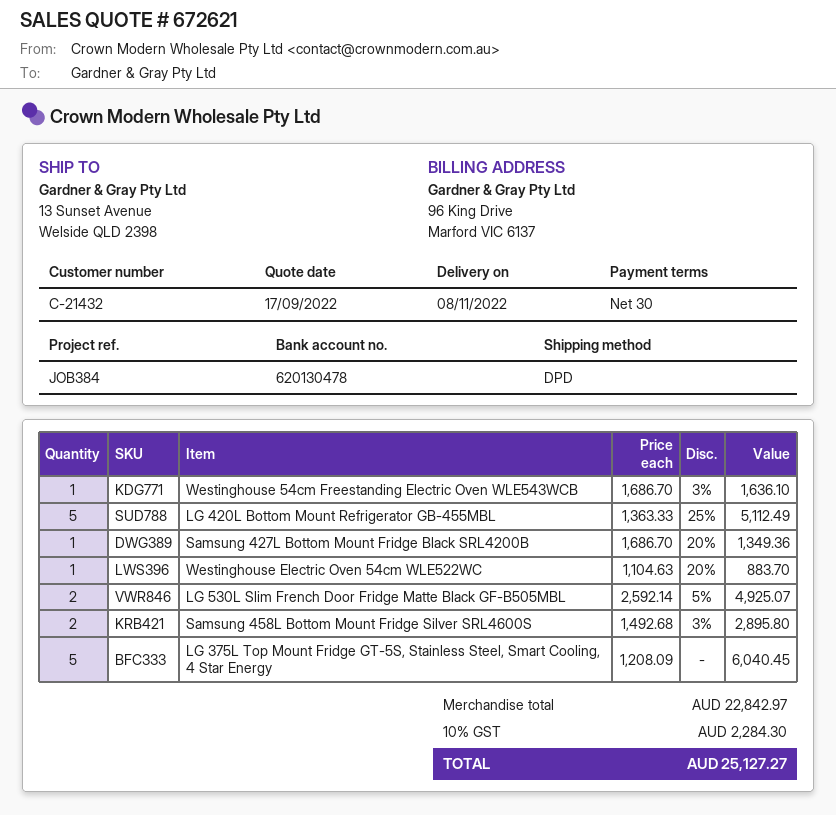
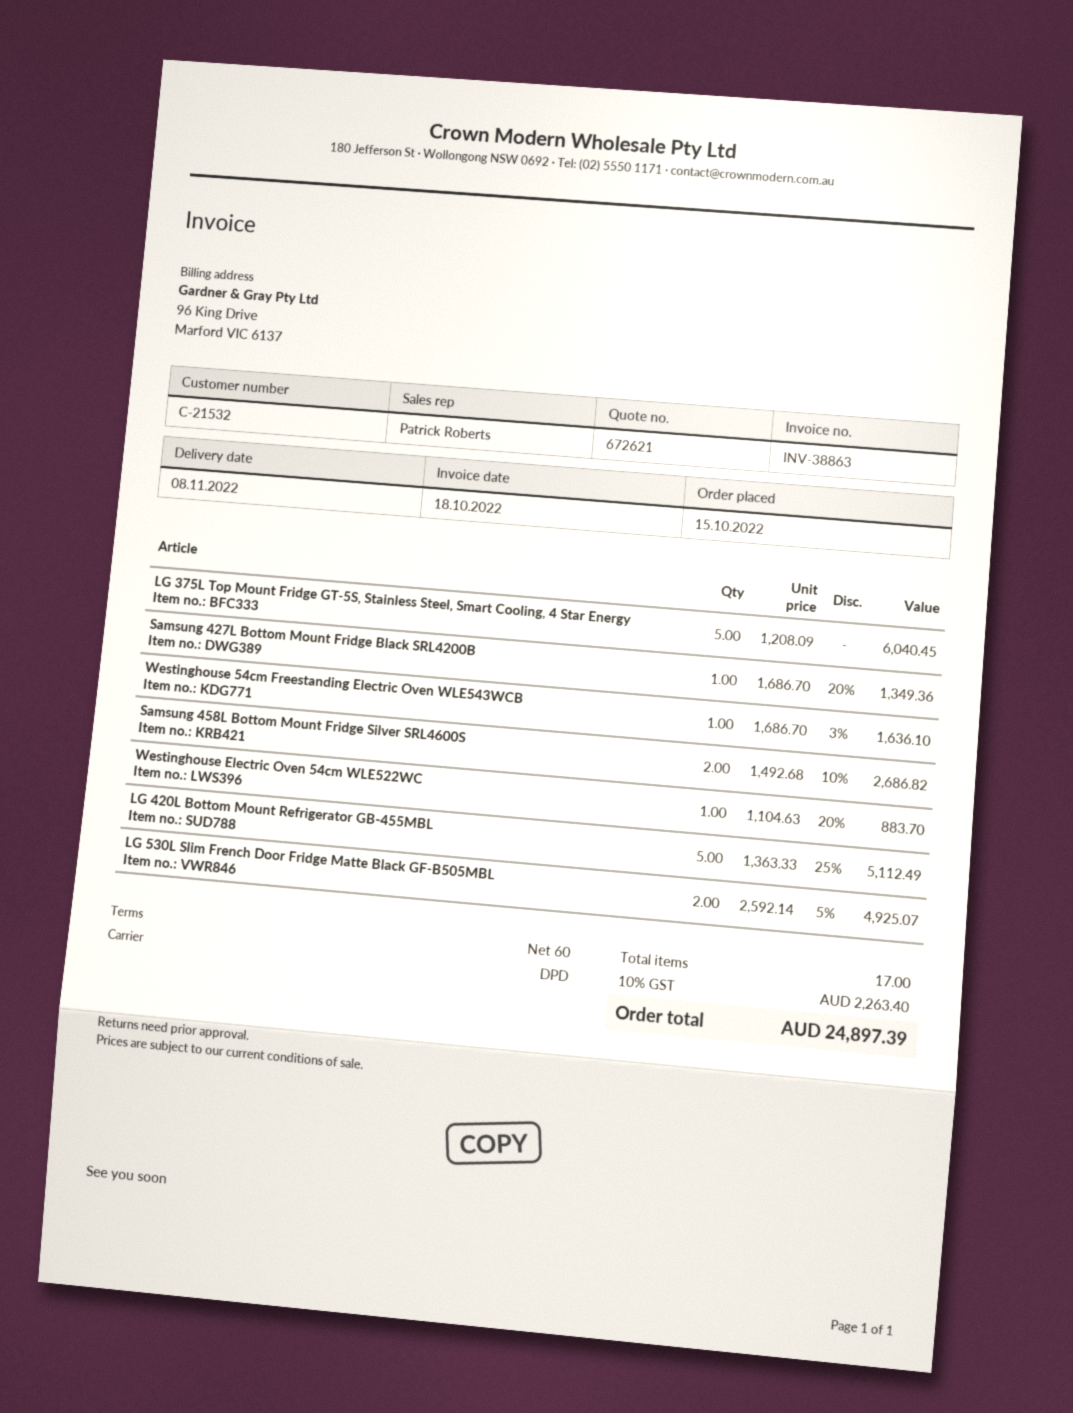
payment terms: 30 days -> 60 days
customer number: C-21432 -> C-21532
Samsung 458L Bottom Mount Fridge Silver SRL4600S: 2 x 1492.68 - 3% = 2895.80 -> 2 x 1492.68 - 10% = 2686.82
tax: 10% = 2284.30 -> 10% = 2263.40
total: 25127.27 -> 24897.39

